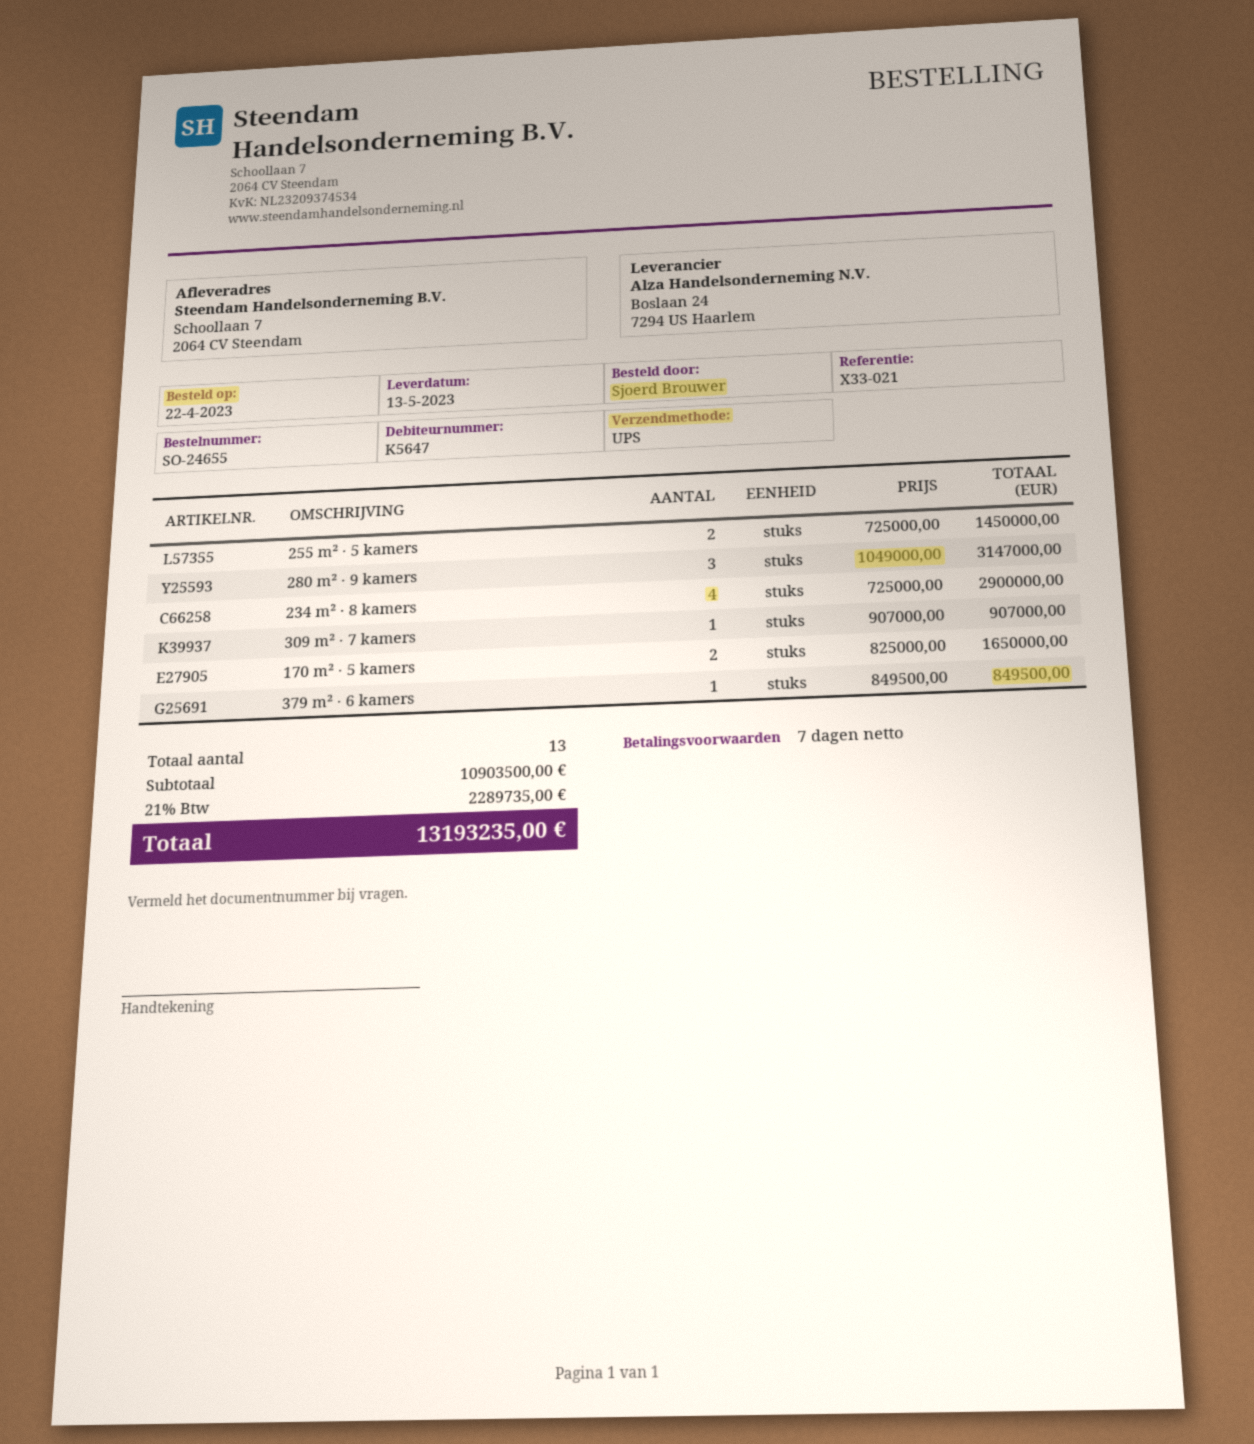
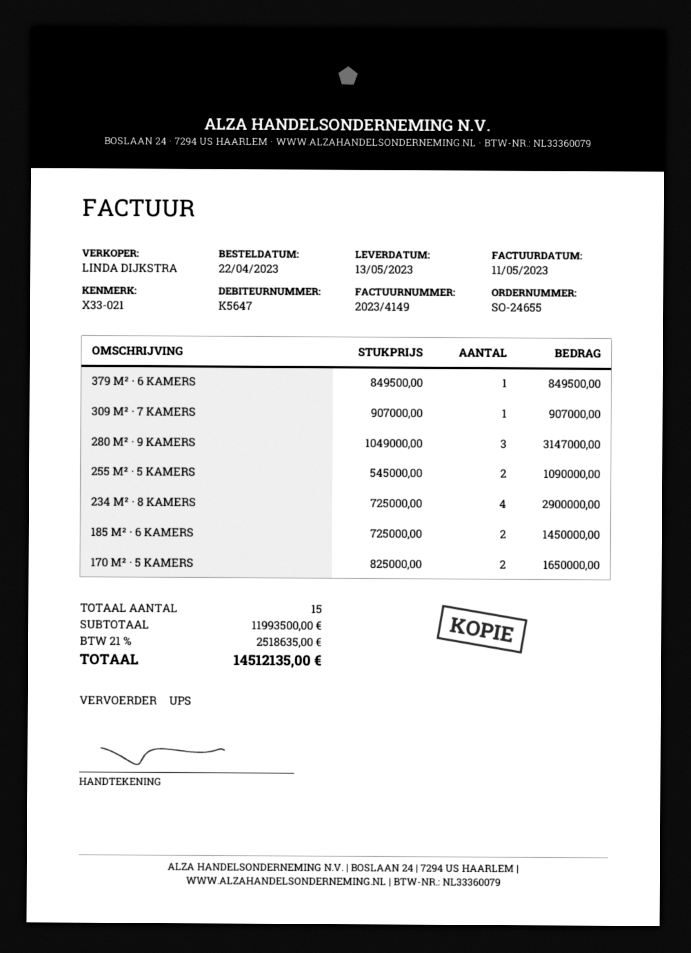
255 m² · 5 kamers: 2 x 725000.00 = 1450000.00 -> 2 x 545000.00 = 1090000.00
185 M² · 6 KAMERS: none -> 2 x 725000.00 = 1450000.00
total quantity: 13 -> 15
subtotal: 10903500.00 -> 11993500.00
tax: 21% = 2289735.00 -> 21% = 2518635.00
total: 13193235.00 -> 14512135.00

